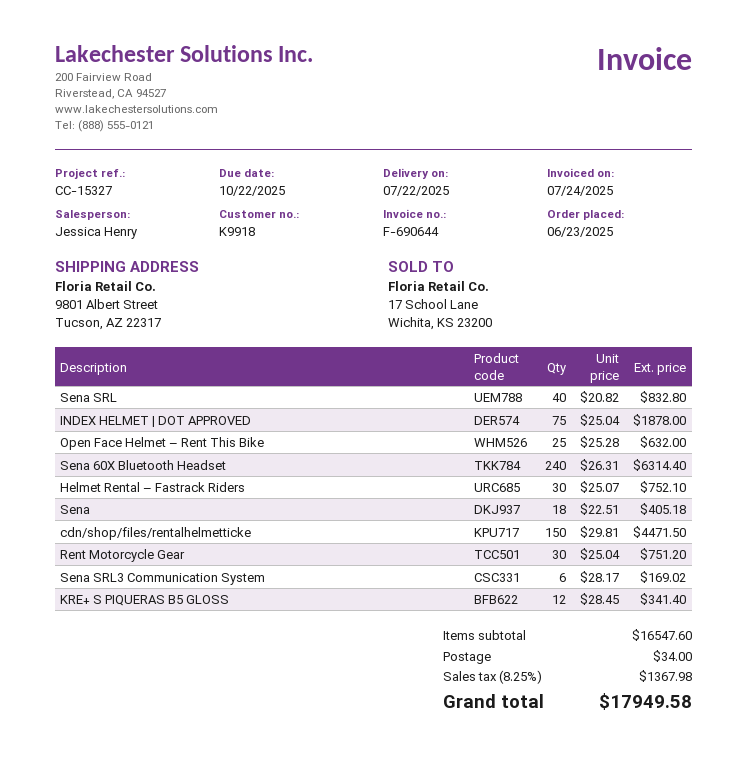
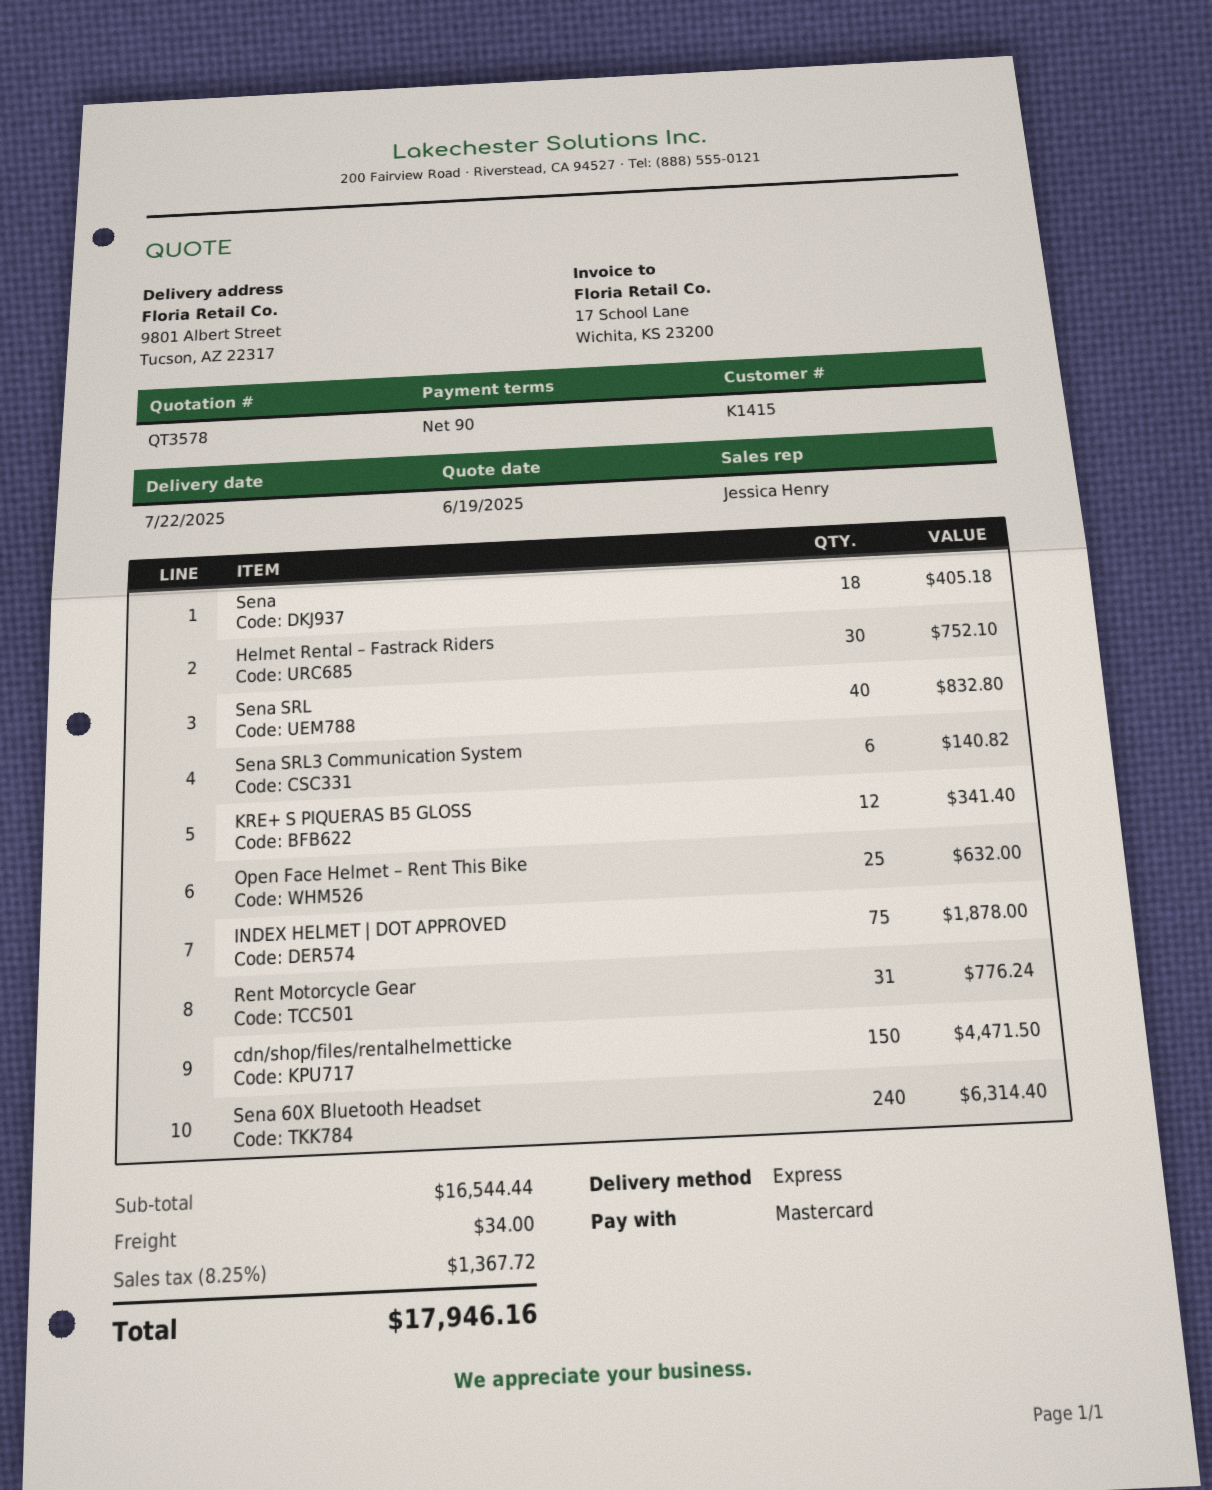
customer number: K9918 -> K1415
Rent Motorcycle Gear: 30 for 751.20 -> 31 for 776.24
Sena SRL3 Communication System: 6 for 169.02 -> 6 for 140.82
subtotal: 16547.60 -> 16544.44
tax: 8.25% = 1367.98 -> 8.25% = 1367.72
total: 17949.58 -> 17946.16

